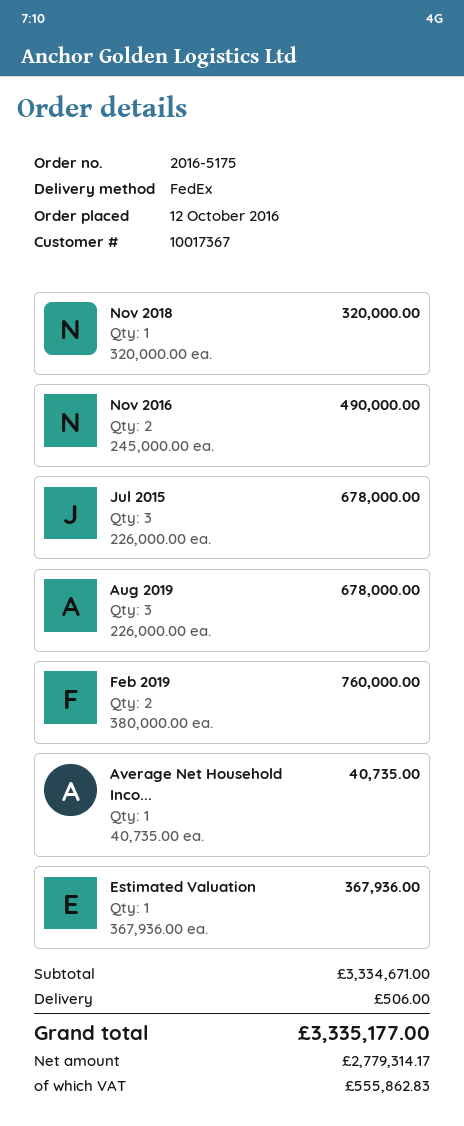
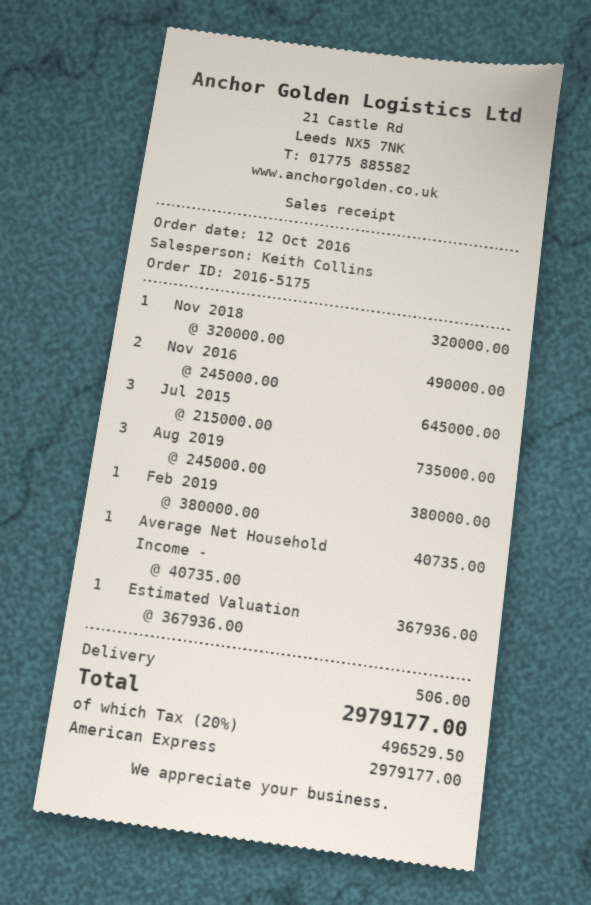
Jul 2015: 3 x 226000.00 = 678000.00 -> 3 x 215000.00 = 645000.00
Aug 2019: 3 x 226000.00 = 678000.00 -> 3 x 245000.00 = 735000.00
Feb 2019: 2 x 380000.00 = 760000.00 -> 1 x 380000.00 = 380000.00
tax: 555862.83 -> 496529.50
total: 3335177.00 -> 2979177.00

